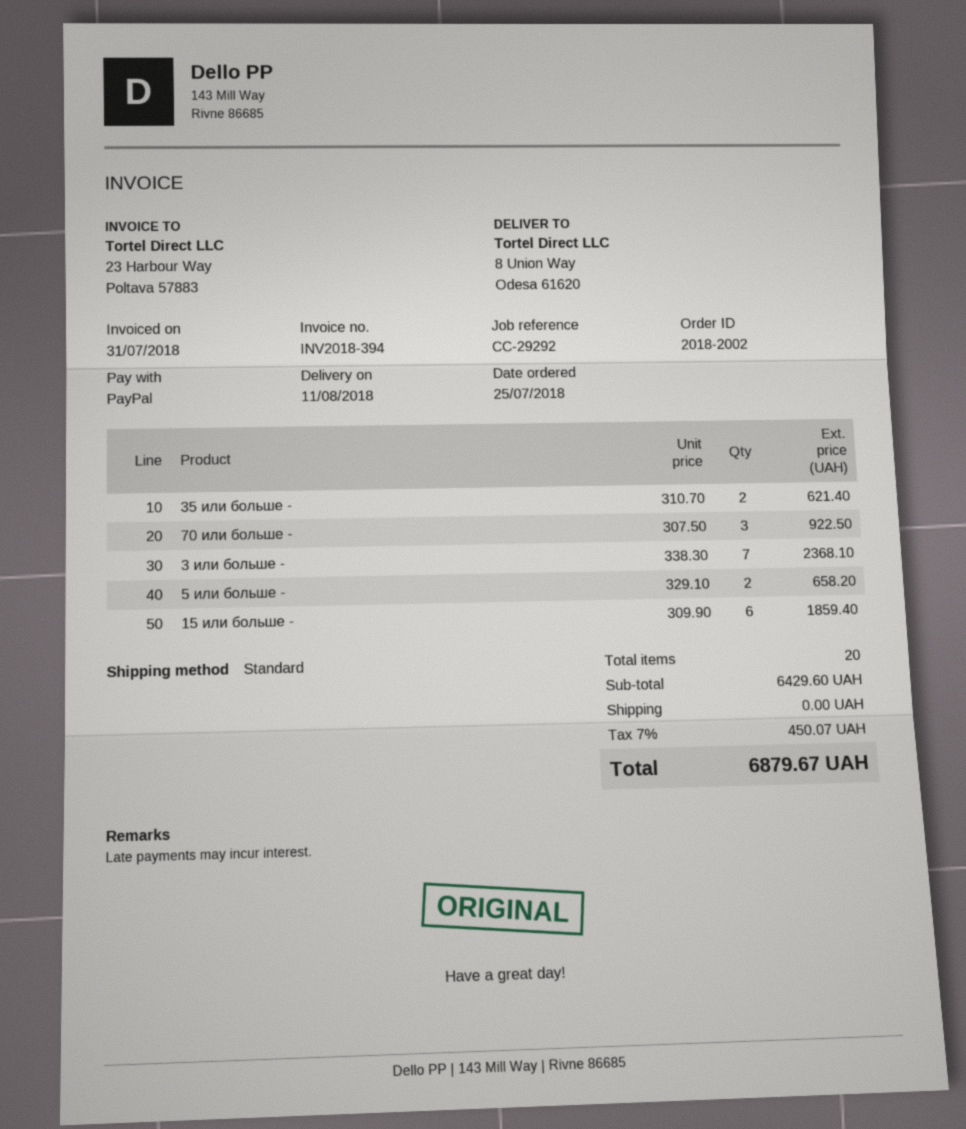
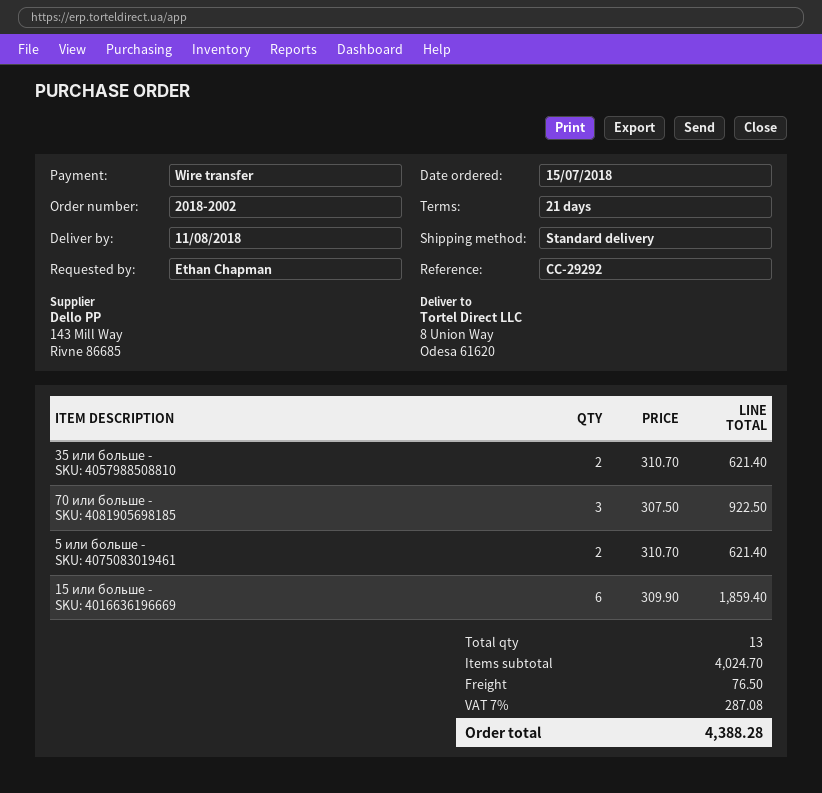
order date: 2018-07-25 -> 2018-07-15
payment method: PayPal -> bank transfer
3 или больше -: 7 x 338.30 = 2368.10 -> none
5 или больше -: 2 x 329.10 = 658.20 -> 2 x 310.70 = 621.40
total quantity: 20 -> 13
subtotal: 6429.60 -> 4024.70
shipping: 0.00 -> 76.50
tax: 7% = 450.07 -> 7% = 287.08
total: 6879.67 -> 4388.28

